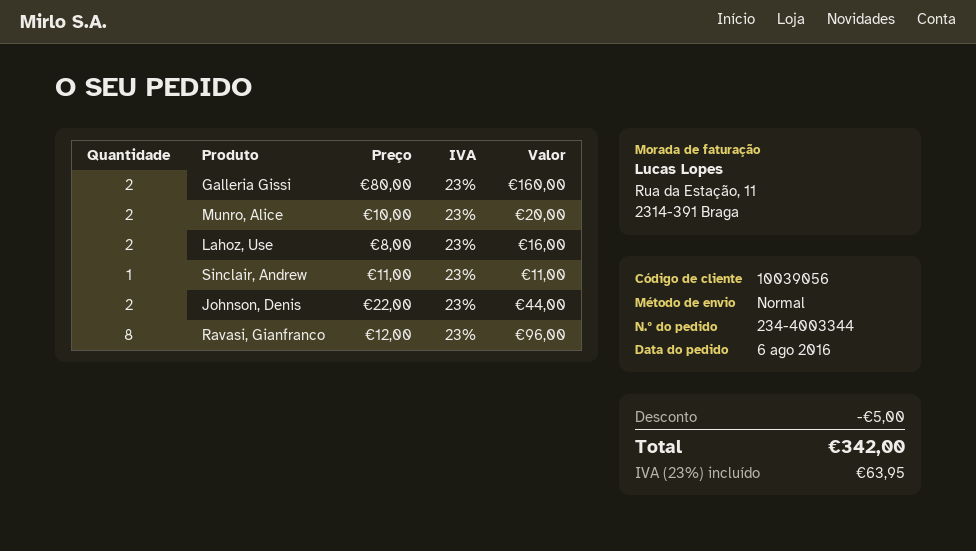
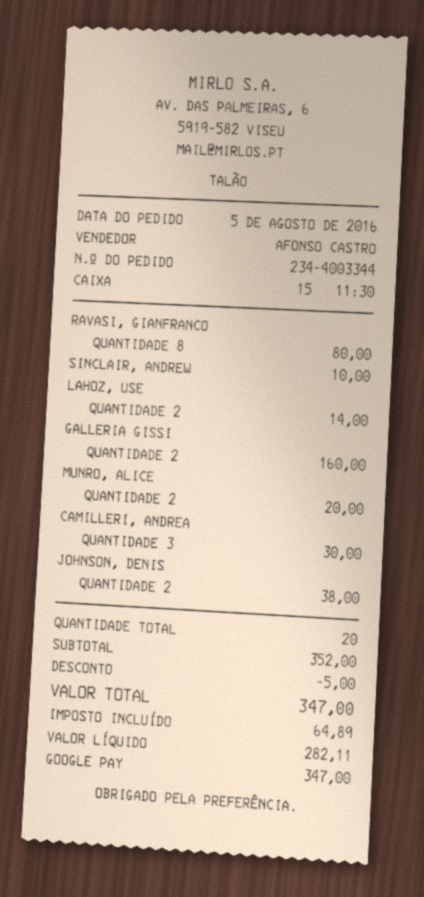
order date: 2016-08-06 -> 2016-08-05
Lahoz, Use: 2 for 16.00 -> 2 for 14.00
Sinclair, Andrew: 1 for 11.00 -> 1 for 10.00
Johnson, Denis: 2 for 44.00 -> 2 for 38.00
Ravasi, Gianfranco: 8 for 96.00 -> 8 for 80.00
CAMILLERI, ANDREA: none -> 3 for 30.00
tax: 63.95 -> 64.89
total: 342.00 -> 347.00

